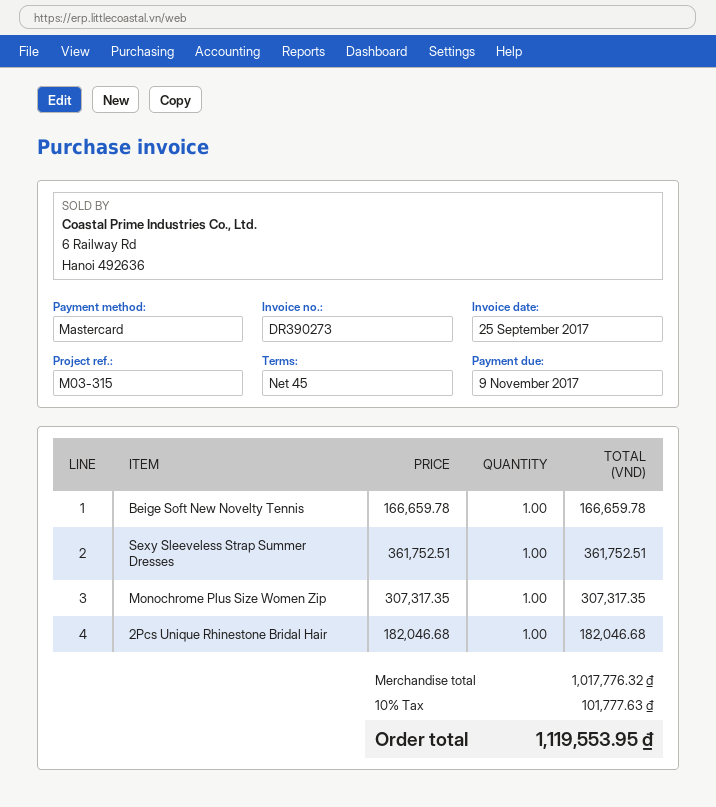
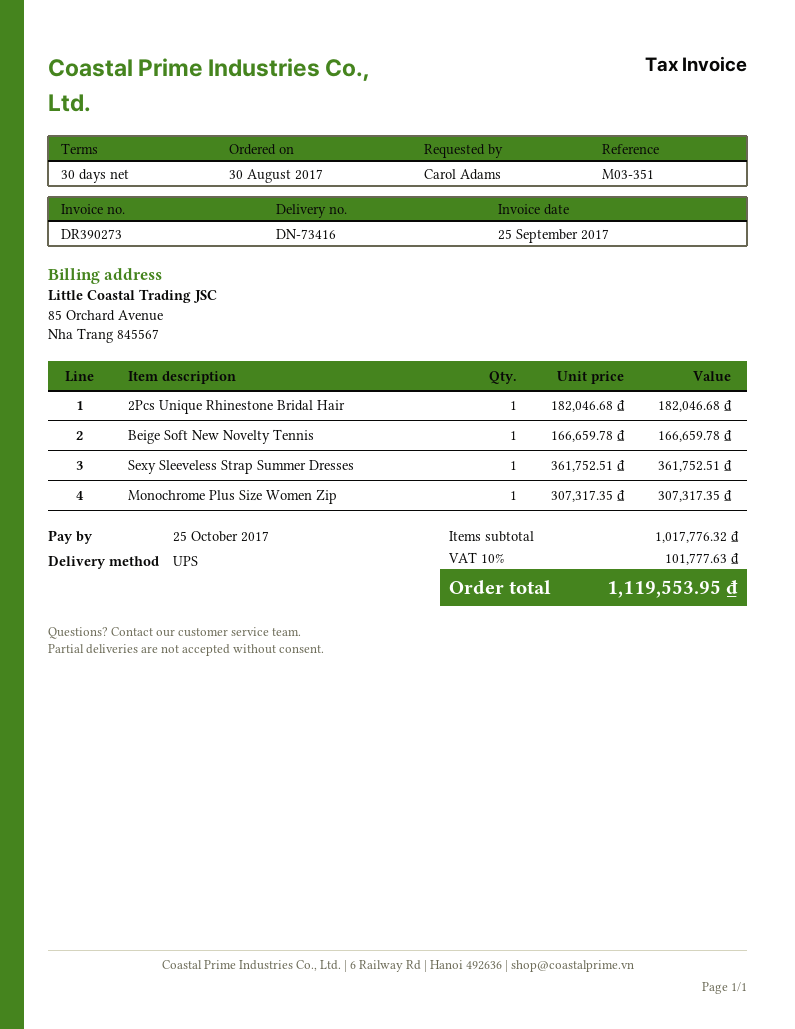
payment terms: 45 days -> 30 days
due date: 2017-11-09 -> 2017-10-25
reference: M03-315 -> M03-351

